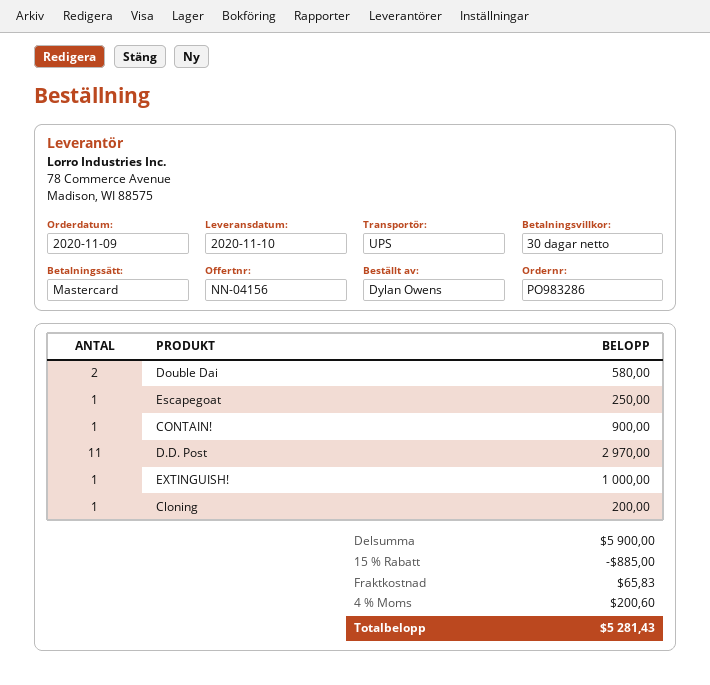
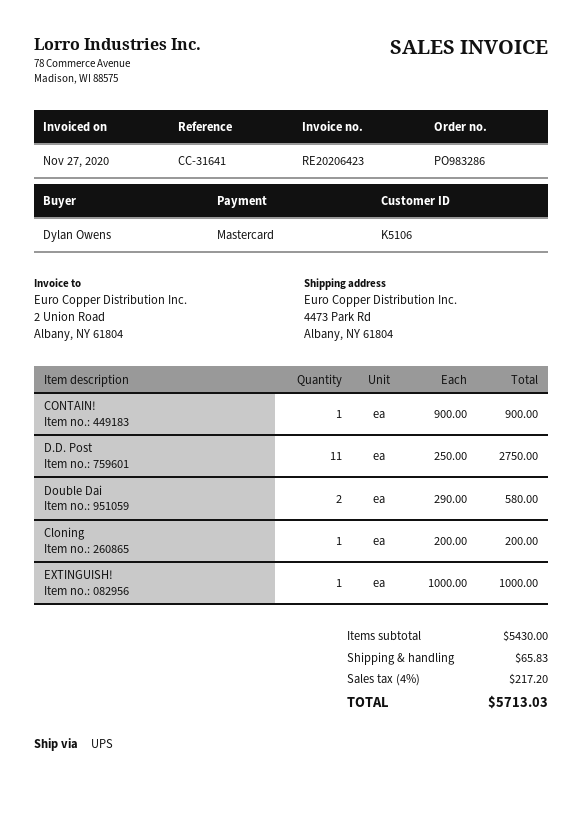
Escapegoat: 1 for 250.00 -> none
D.D. Post: 11 for 2970.00 -> 11 for 2750.00
subtotal: 5900.00 -> 5430.00
discount: 15% = 885.00 -> none
tax: 4% = 200.60 -> 4% = 217.20
total: 5281.43 -> 5713.03

